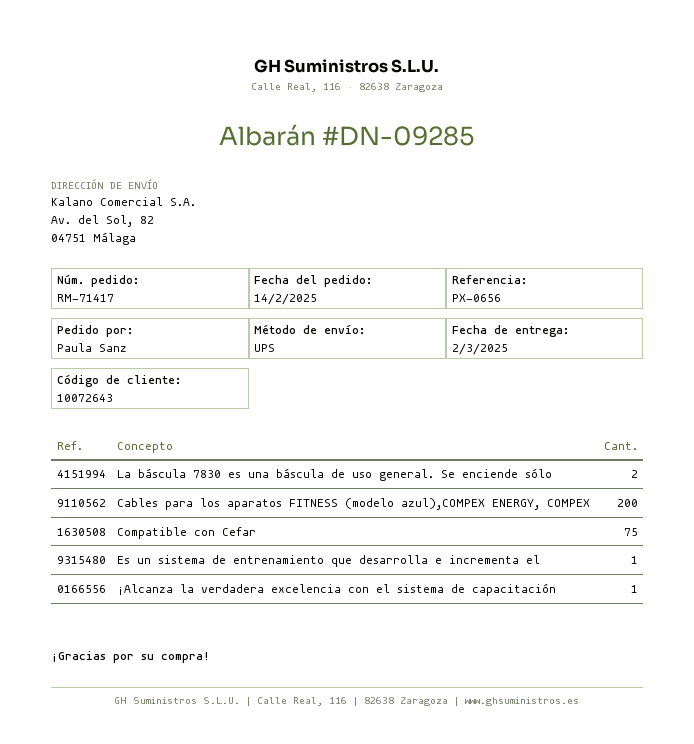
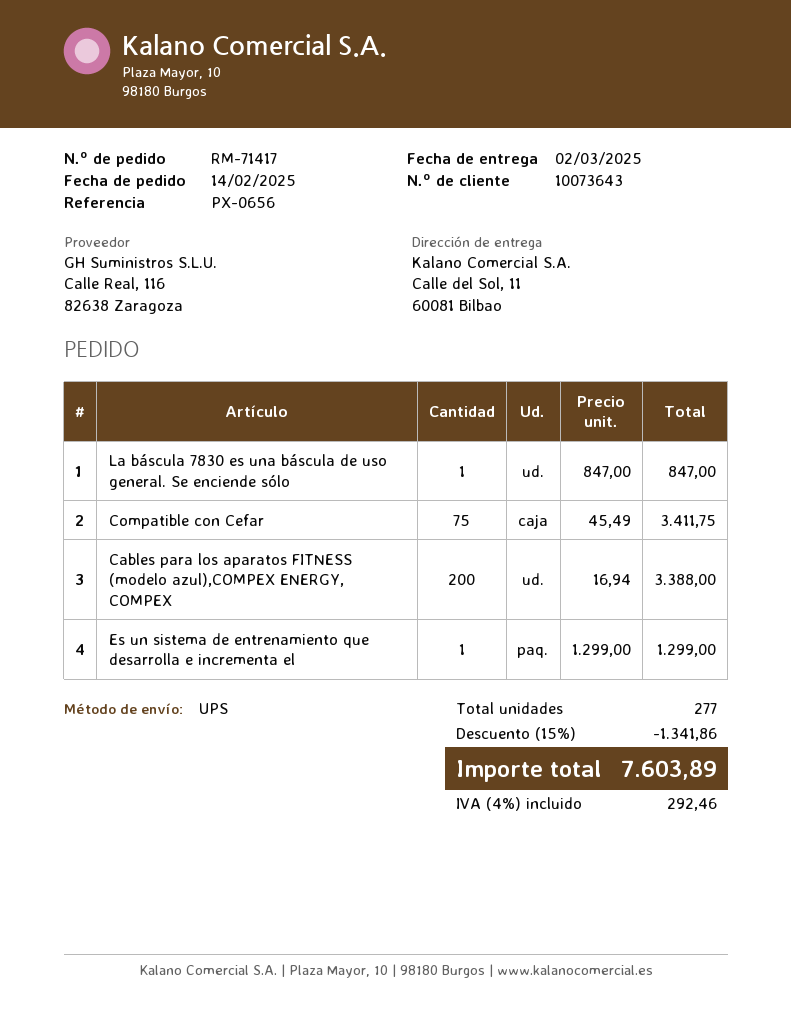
customer number: 10072643 -> 10073643
ship to: Av. del Sol, 82, 04751 Málaga -> Calle del Sol, 11, 60081 Bilbao
La báscula 7830 es una báscula de uso general. Se enciende sólo: 2 -> 1
¡Alcanza la verdadera excelencia con el sistema de capacitación: 1 -> none

